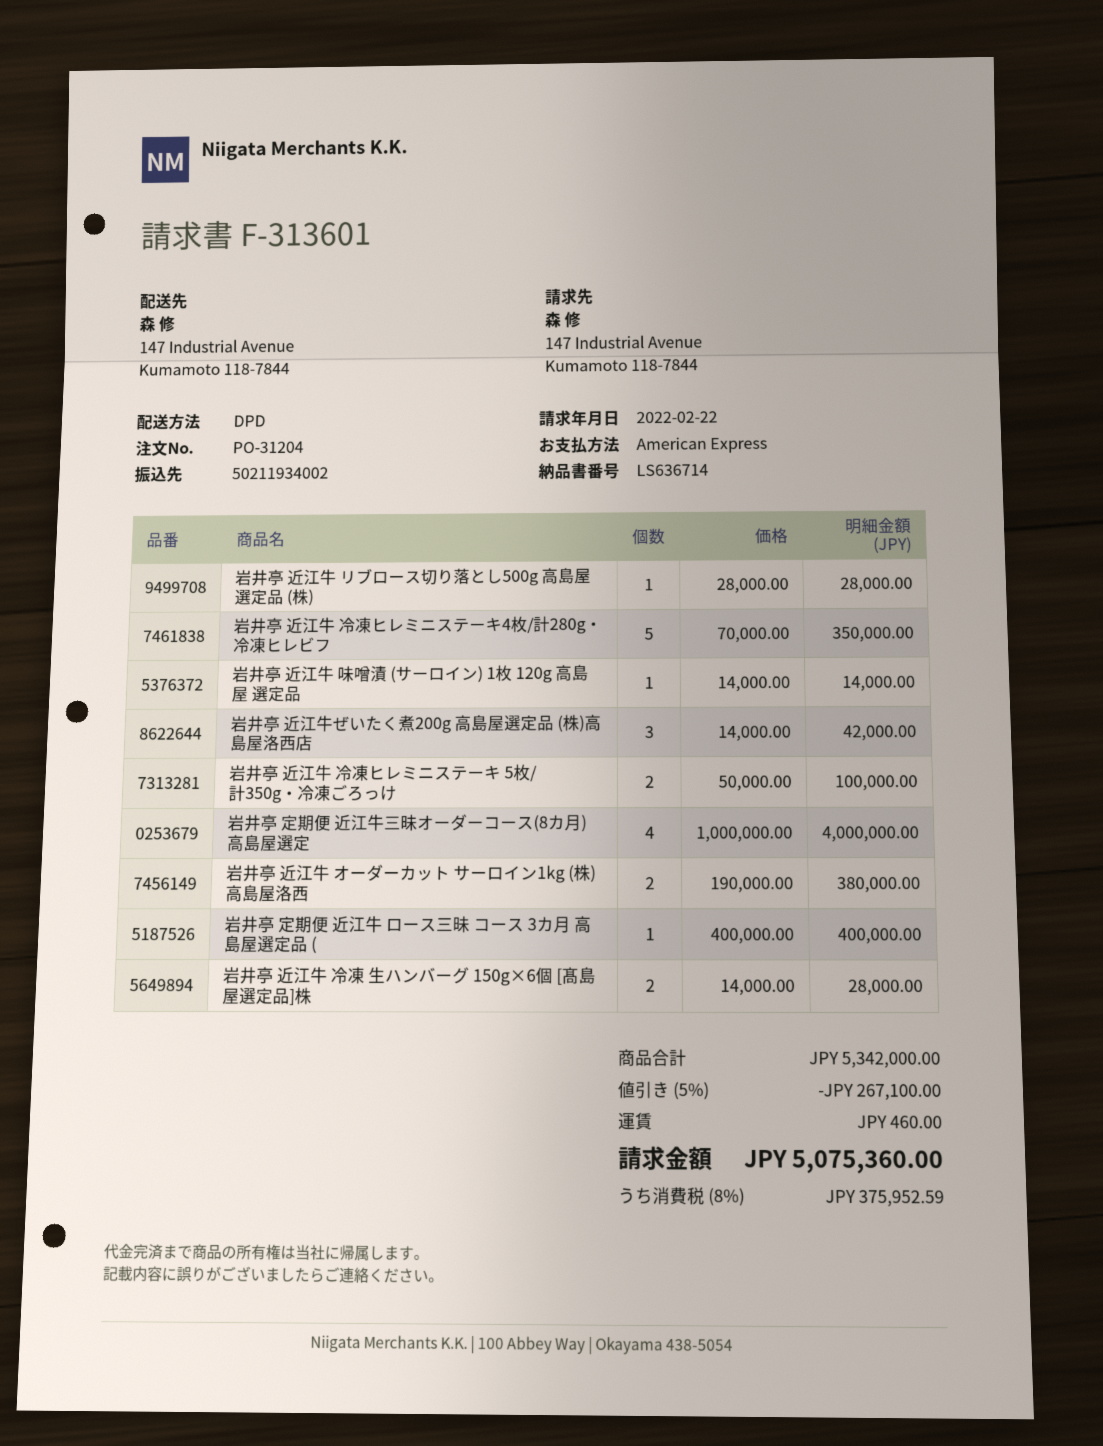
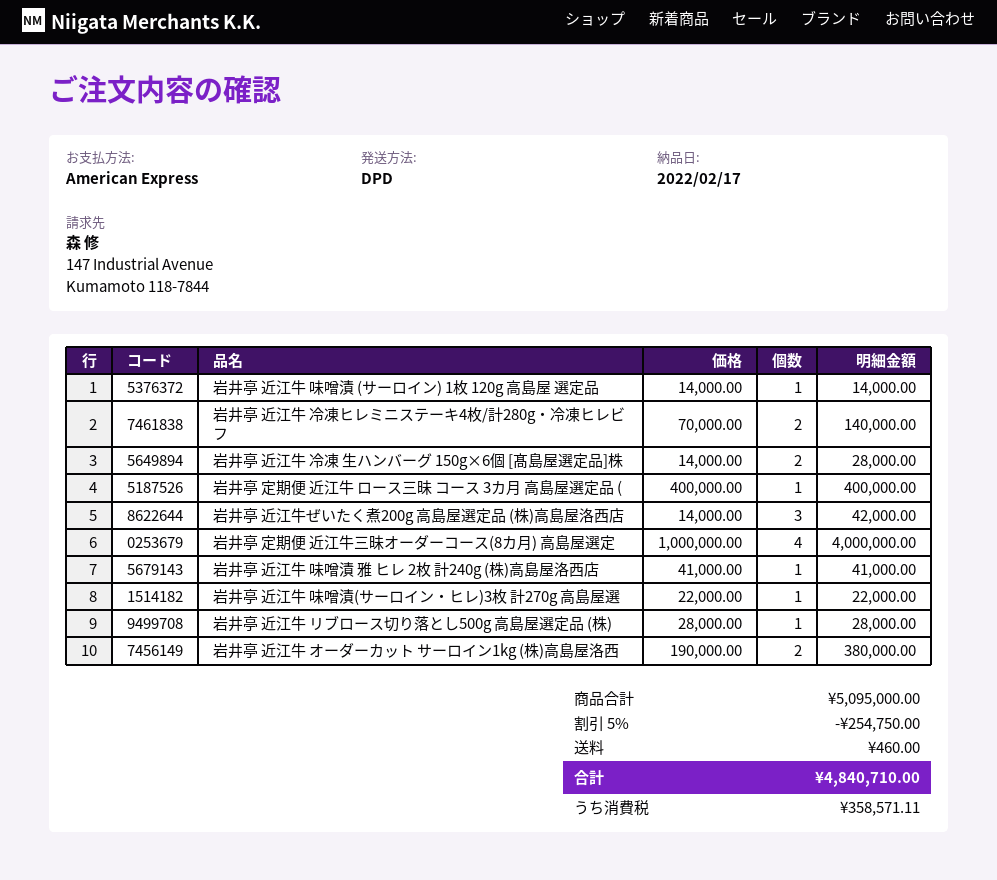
岩井亭 近江牛 冷凍ヒレミニステーキ4枚/計280g・冷凍ヒレビフ: 5 x 70000.00 = 350000.00 -> 2 x 70000.00 = 140000.00
岩井亭 近江牛 冷凍ヒレミニステーキ 5枚/計350g・冷凍ごろっけ: 2 x 50000.00 = 100000.00 -> none
岩井亭 近江牛 味噌漬 雅 ヒレ 2枚 計240g (株)高島屋洛西店: none -> 1 x 41000.00 = 41000.00
岩井亭 近江牛 味噌漬(サーロイン・ヒレ)3枚 計270g 高島屋選: none -> 1 x 22000.00 = 22000.00
subtotal: 5342000.00 -> 5095000.00
discount: 5% = 267100.00 -> 5% = 254750.00
tax: 375952.59 -> 358571.11
total: 5075360.00 -> 4840710.00

